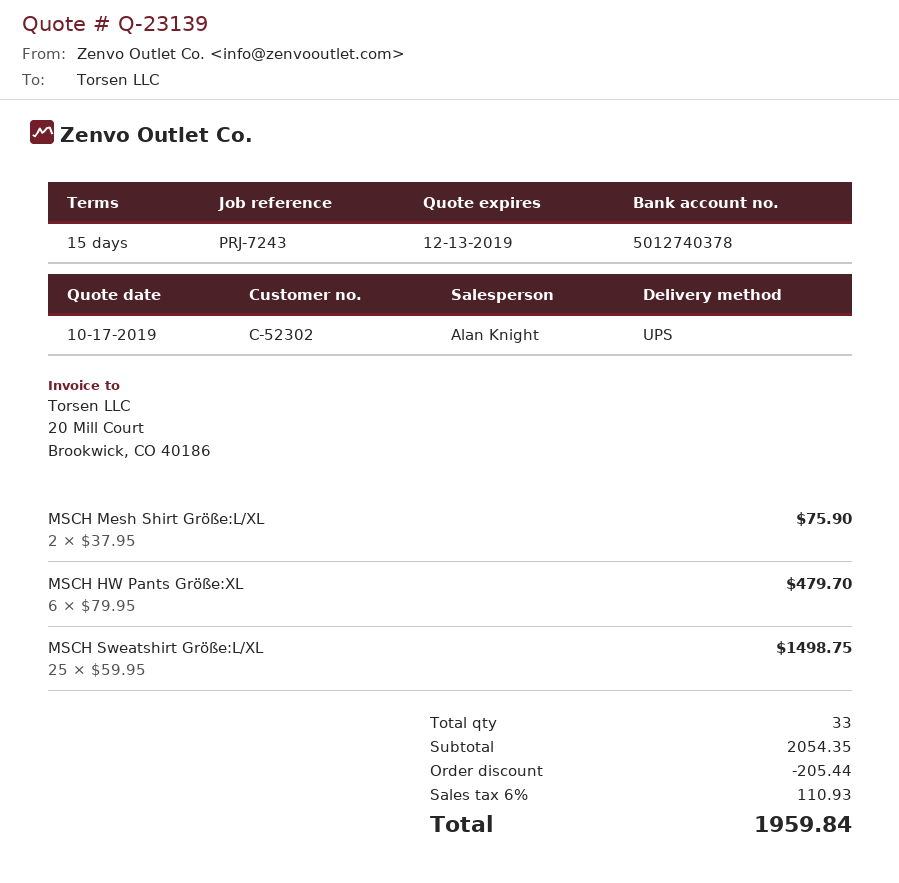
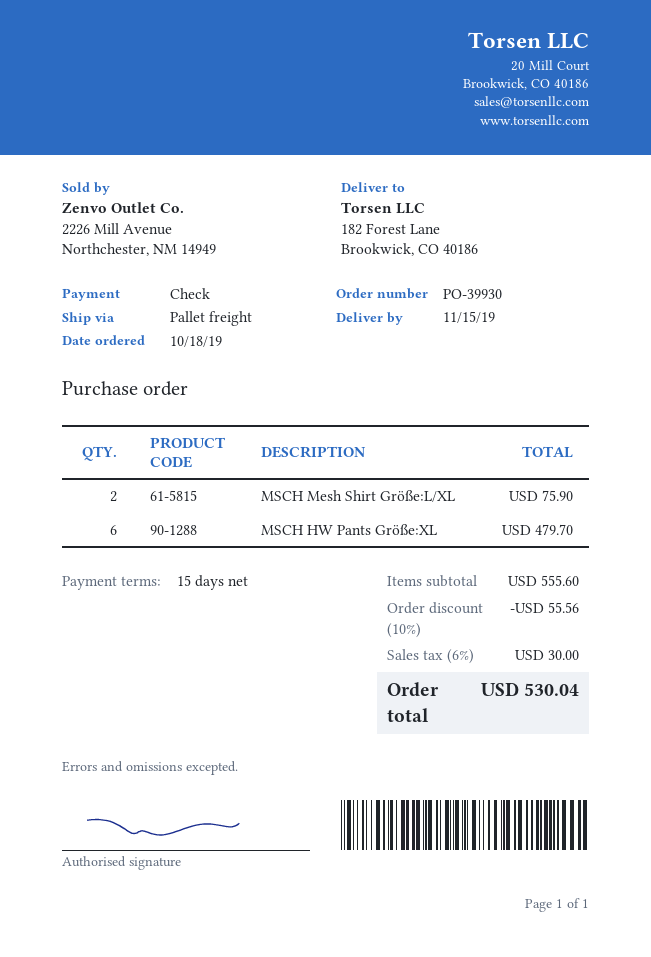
shipping method: UPS -> pallet freight
MSCH Sweatshirt Größe:L/XL: 25 for 1498.75 -> none
subtotal: 2054.35 -> 555.60
discount: 205.44 -> 55.56
tax: 6% = 110.93 -> 6% = 30.00
total: 1959.84 -> 530.04

